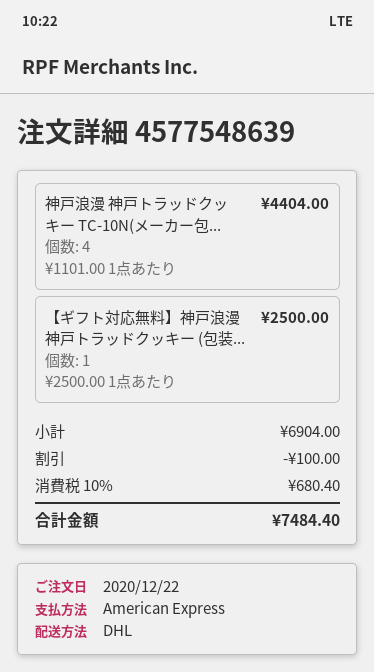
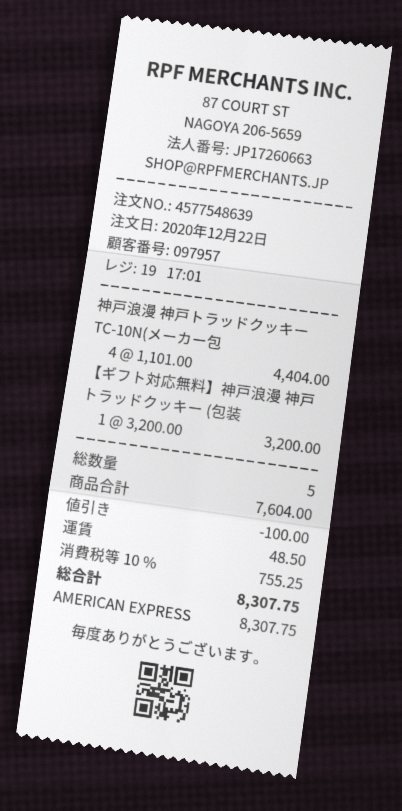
【ギフト対応無料】神戸浪漫 神戸トラッドクッキー (包装...: 1 x 2500.00 = 2500.00 -> 1 x 3200.00 = 3200.00
subtotal: 6904.00 -> 7604.00
shipping: none -> 48.50
tax: 10% = 680.40 -> 10% = 755.25
total: 7484.40 -> 8307.75

